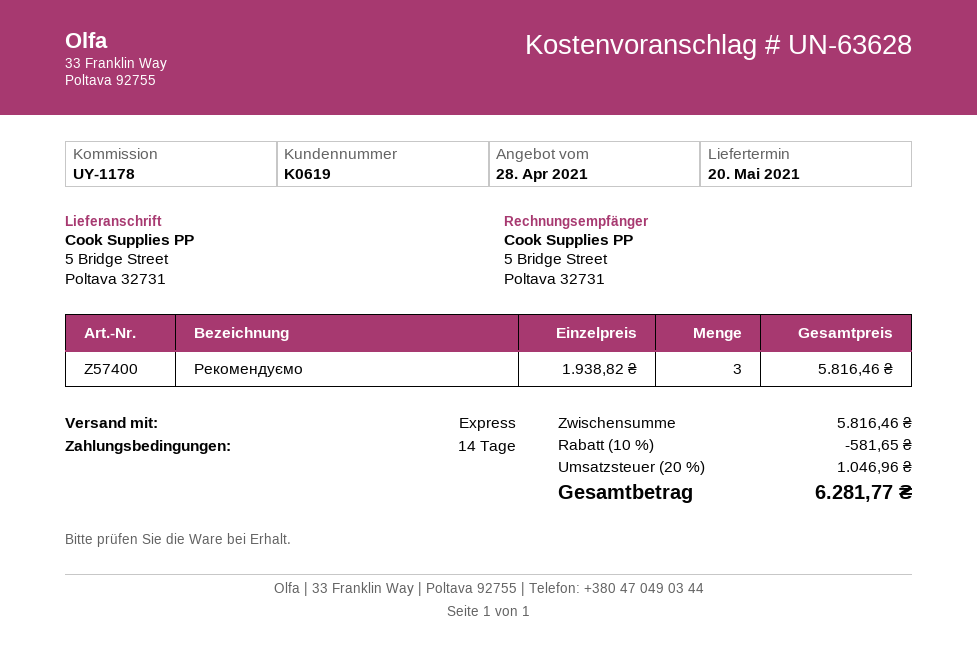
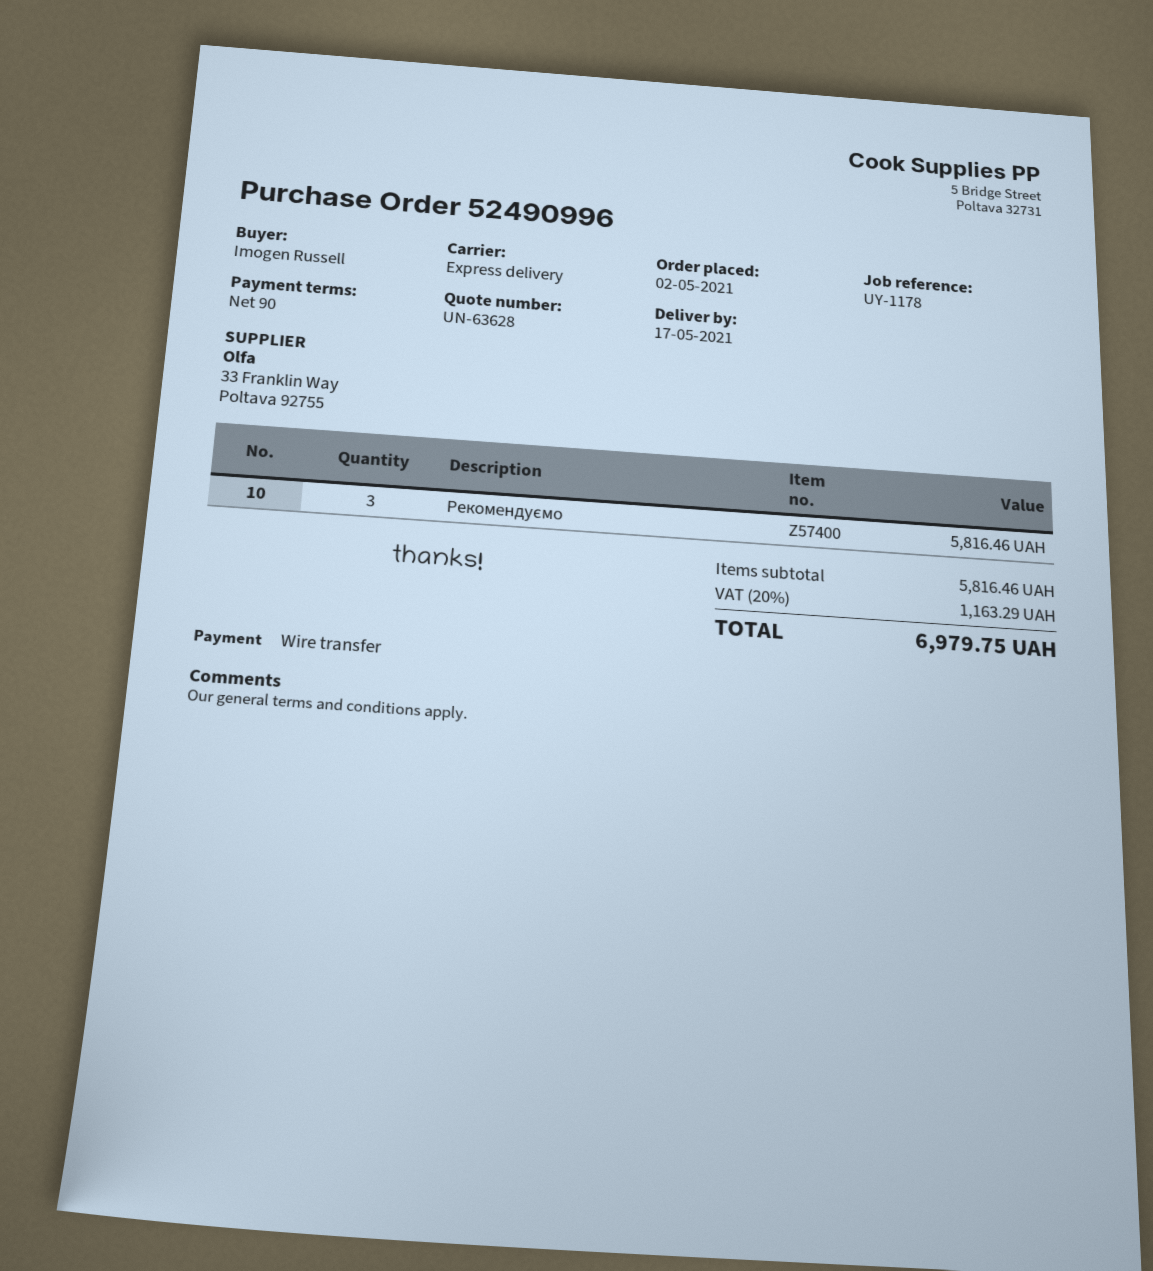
delivery date: 2021-05-20 -> 2021-05-17
payment terms: 14 days -> 90 days
discount: 10% = 581.65 -> none
tax: 20% = 1046.96 -> 20% = 1163.29
total: 6281.77 -> 6979.75

